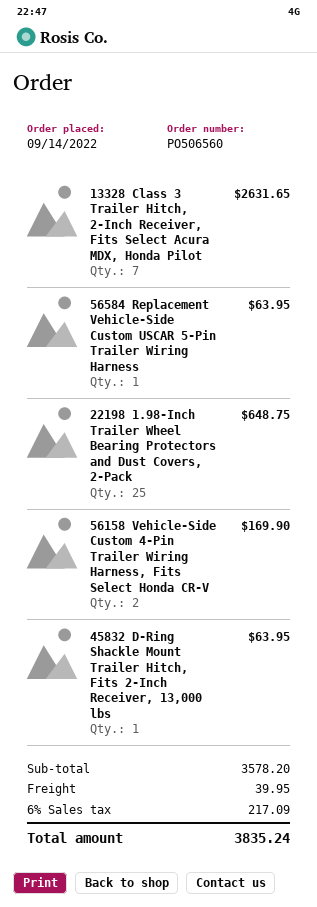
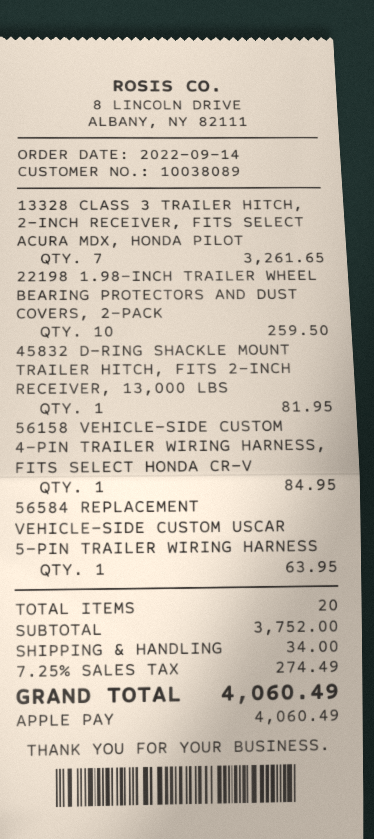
13328 Class 3 Trailer Hitch, 2-Inch Receiver, Fits Select Acura MDX, Honda Pilot: 7 for 2631.65 -> 7 for 3261.65
22198 1.98-Inch Trailer Wheel Bearing Protectors and Dust Covers, 2-Pack: 25 for 648.75 -> 10 for 259.50
56158 Vehicle-Side Custom 4-Pin Trailer Wiring Harness, Fits Select Honda CR-V: 2 for 169.90 -> 1 for 84.95
45832 D-Ring Shackle Mount Trailer Hitch, Fits 2-Inch Receiver, 13,000 lbs: 1 for 63.95 -> 1 for 81.95
subtotal: 3578.20 -> 3752.00
shipping: 39.95 -> 34.00
tax: 6% = 217.09 -> 7.25% = 274.49
total: 3835.24 -> 4060.49

